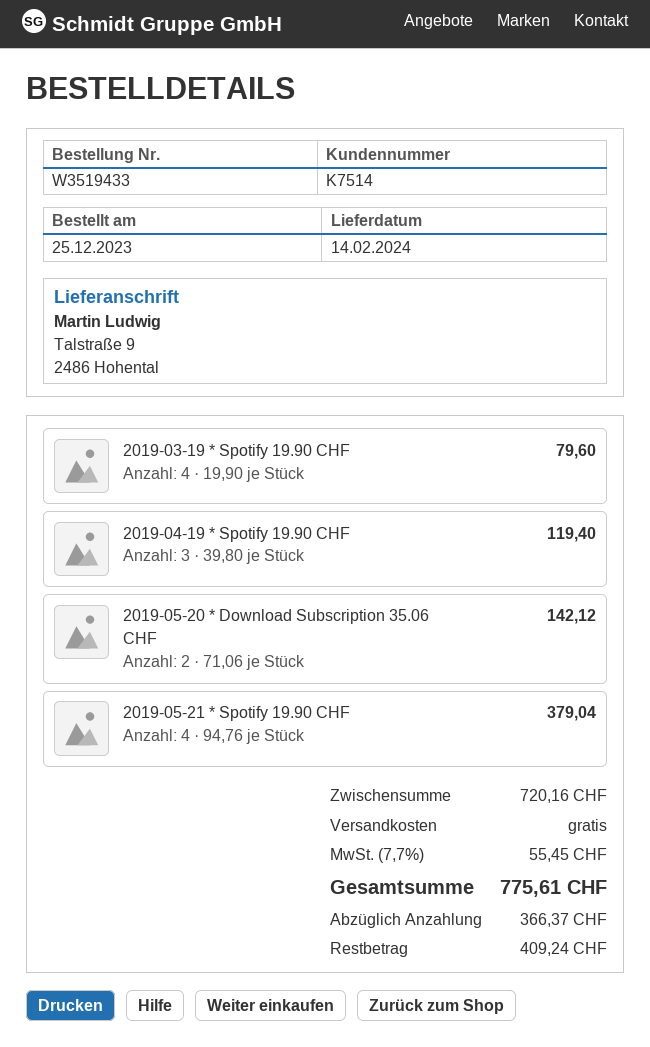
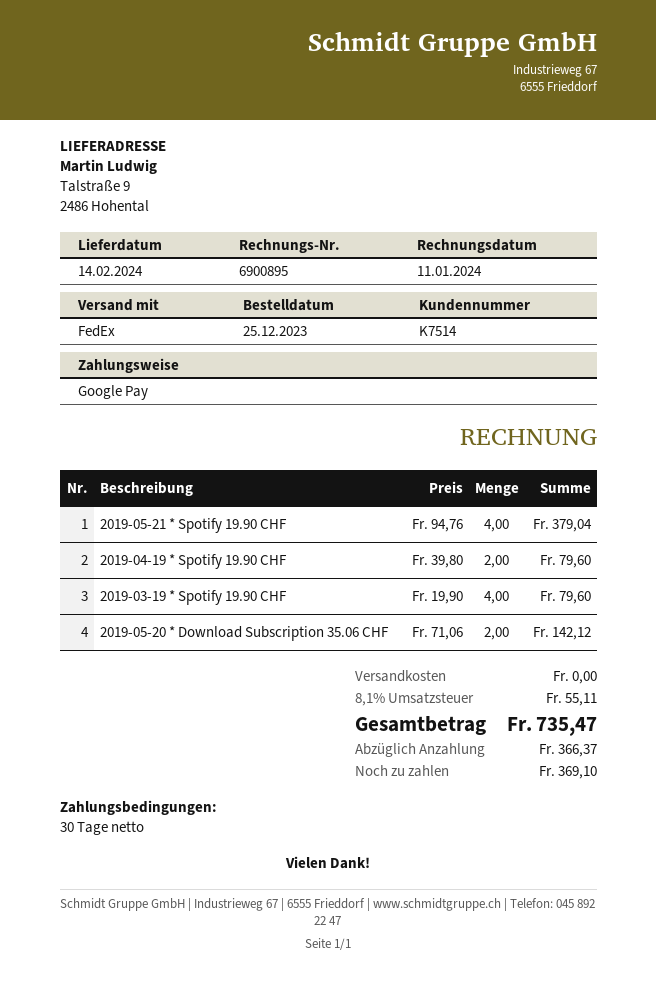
2019-04-19 * Spotify 19.90 CHF: 3 x 39.80 = 119.40 -> 2 x 39.80 = 79.60
tax: 7.7% = 55.45 -> 8.1% = 55.11
total: 775.61 -> 735.47
balance: 409.24 -> 369.10

